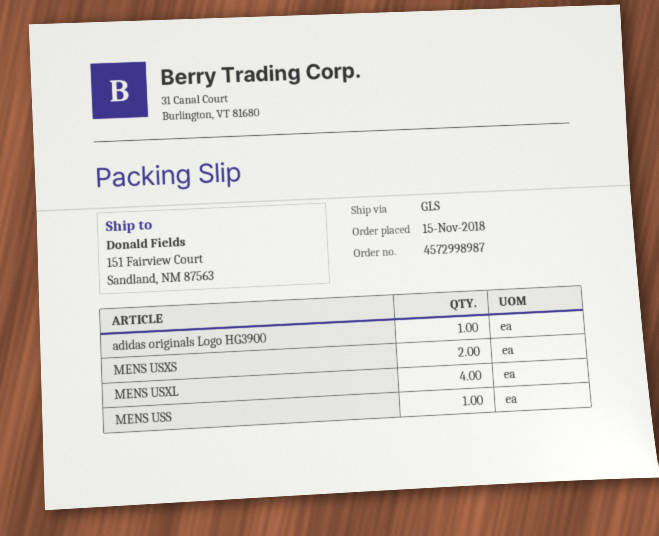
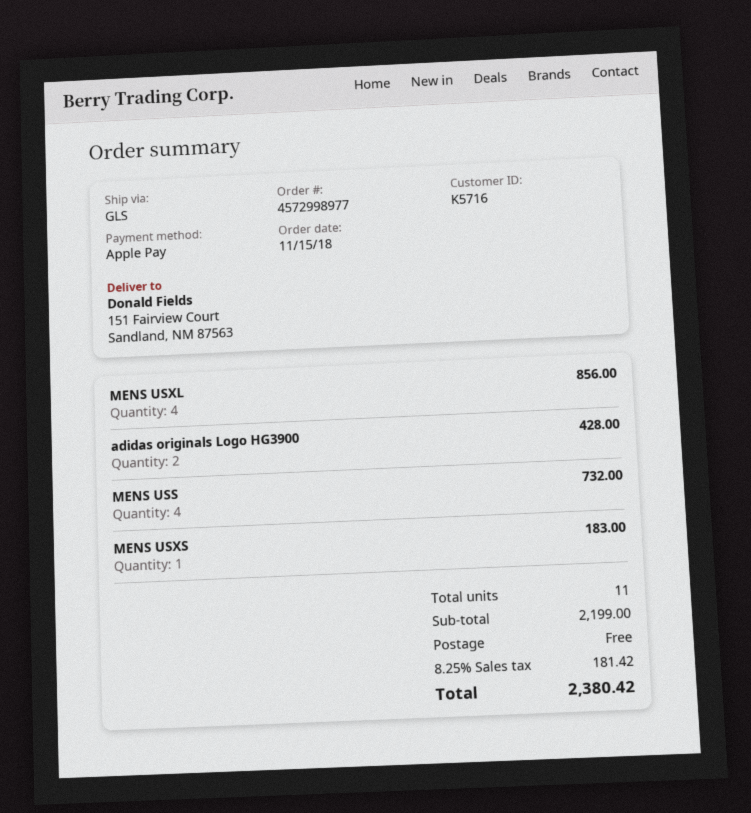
order number: 4572998987 -> 4572998977
adidas originals Logo HG3900: 1 -> 2
MENS USXS: 2 -> 1
MENS USS: 1 -> 4

